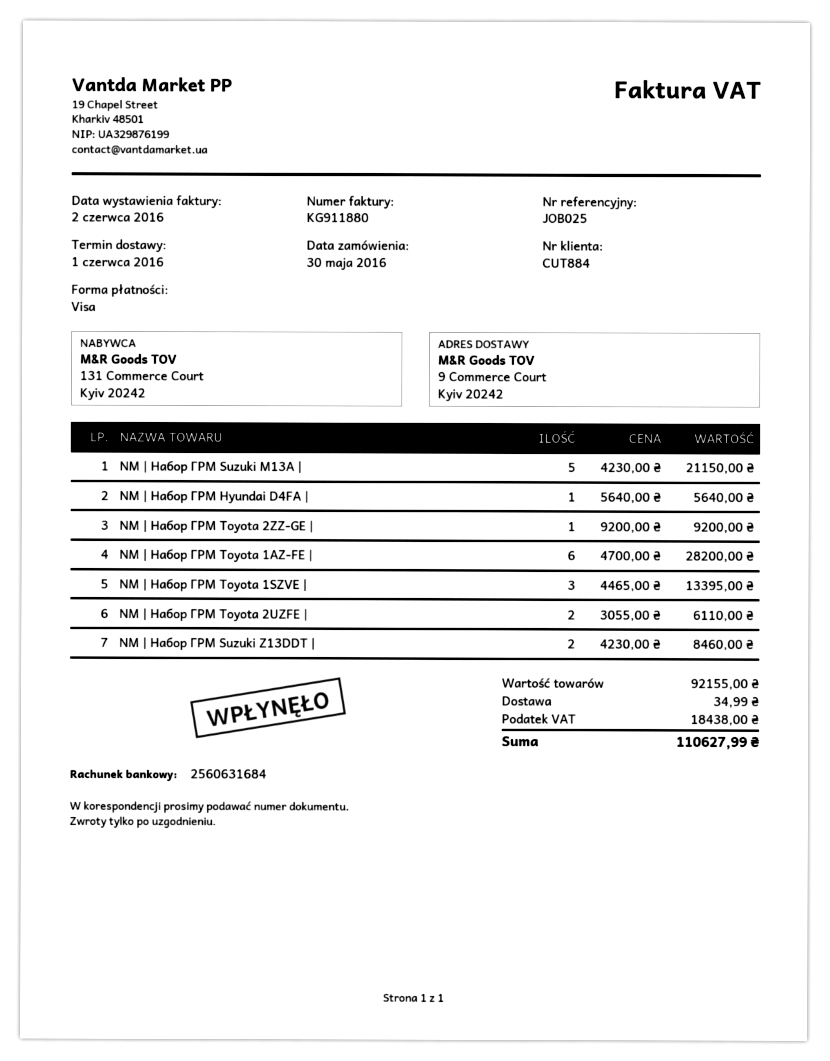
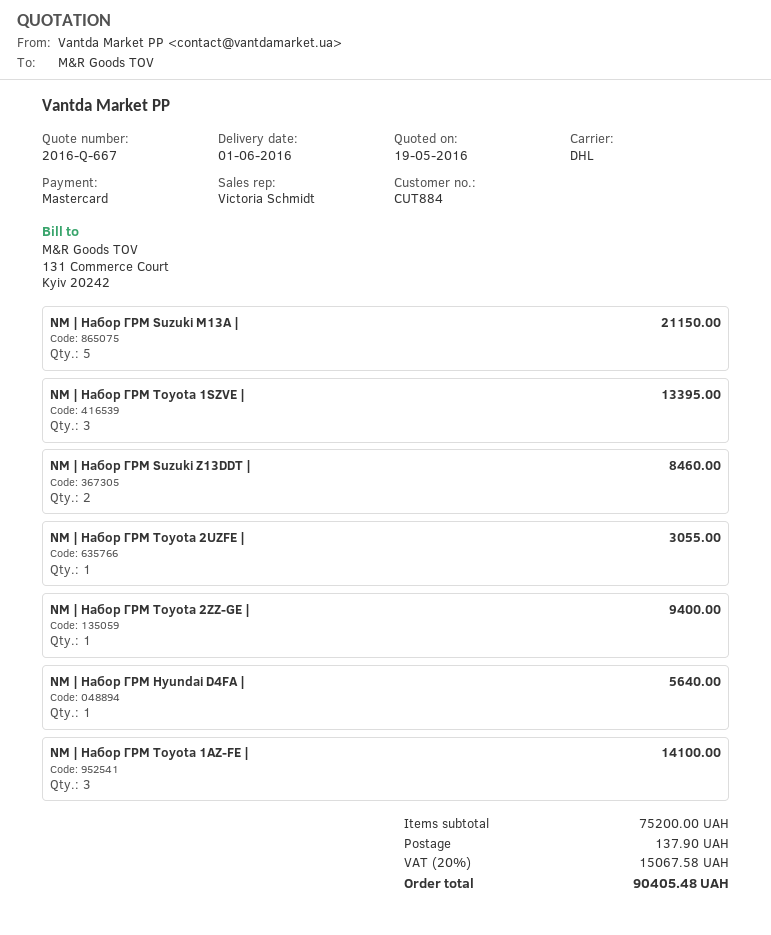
payment method: Visa -> Mastercard
NM | Набор ГРМ Toyota 2ZZ-GE |: 1 for 9200.00 -> 1 for 9400.00
NM | Набор ГРМ Toyota 1AZ-FE |: 6 for 28200.00 -> 3 for 14100.00
NM | Набор ГРМ Toyota 2UZFE |: 2 for 6110.00 -> 1 for 3055.00
subtotal: 92155.00 -> 75200.00
shipping: 34.99 -> 137.90
tax: 18438.00 -> 15067.58
total: 110627.99 -> 90405.48

